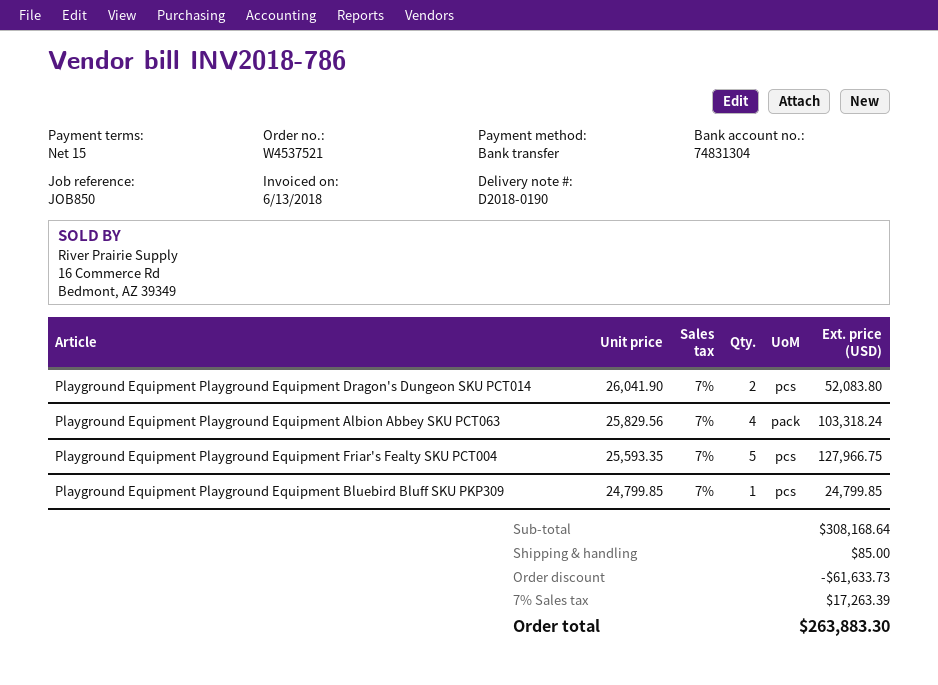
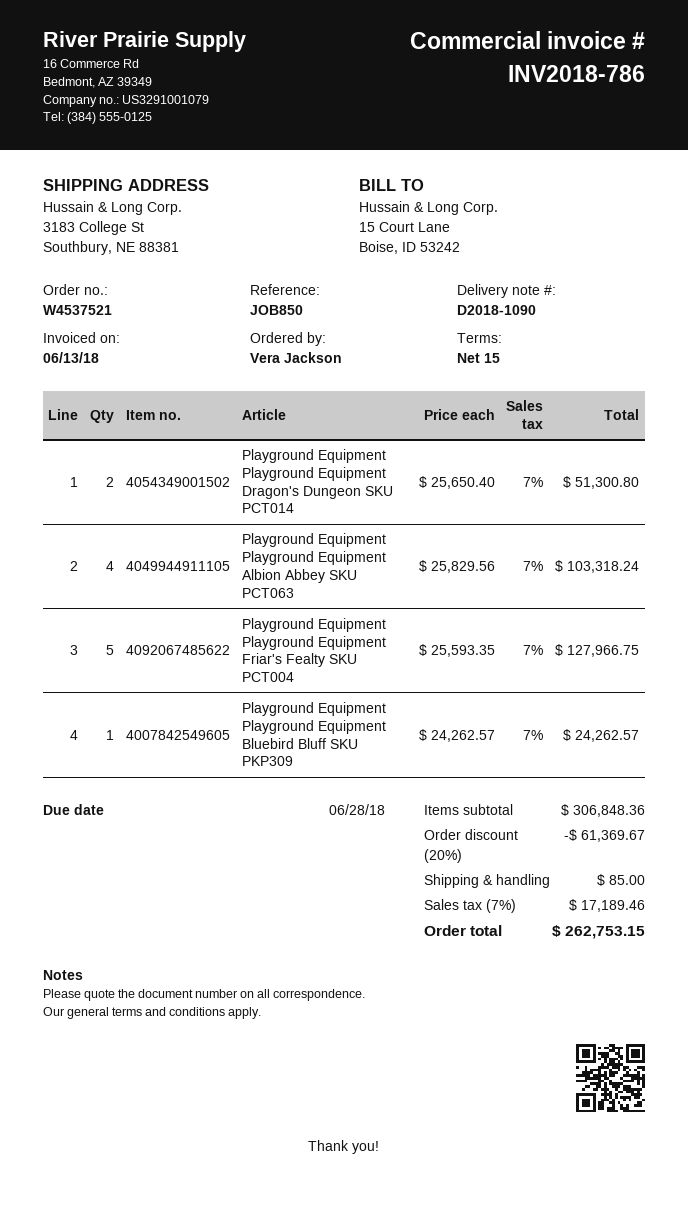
delivery note number: D2018-0190 -> D2018-1090
Playground Equipment Playground Equipment Dragon's Dungeon SKU PCT014: 2 x 26041.90 = 52083.80 -> 2 x 25650.40 = 51300.80
Playground Equipment Playground Equipment Bluebird Bluff SKU PKP309: 1 x 24799.85 = 24799.85 -> 1 x 24262.57 = 24262.57
subtotal: 308168.64 -> 306848.36
discount: 61633.73 -> 61369.67
tax: 7% = 17263.39 -> 7% = 17189.46
total: 263883.30 -> 262753.15

